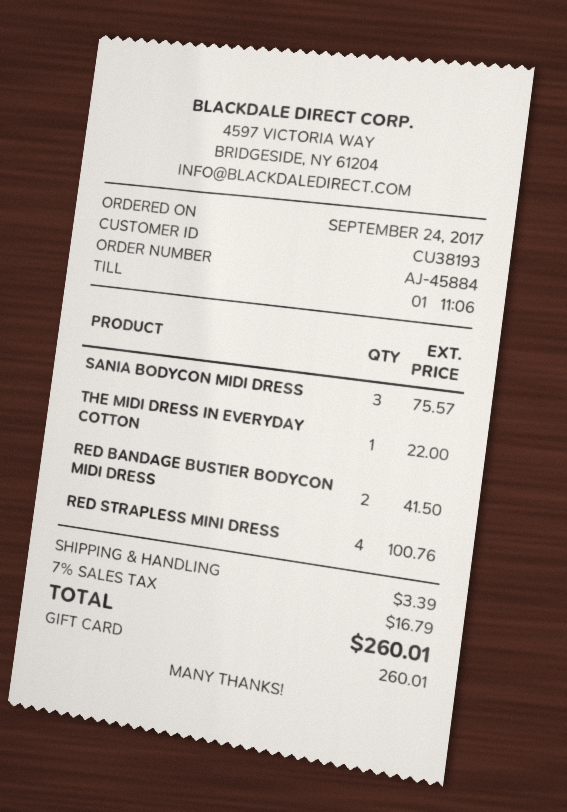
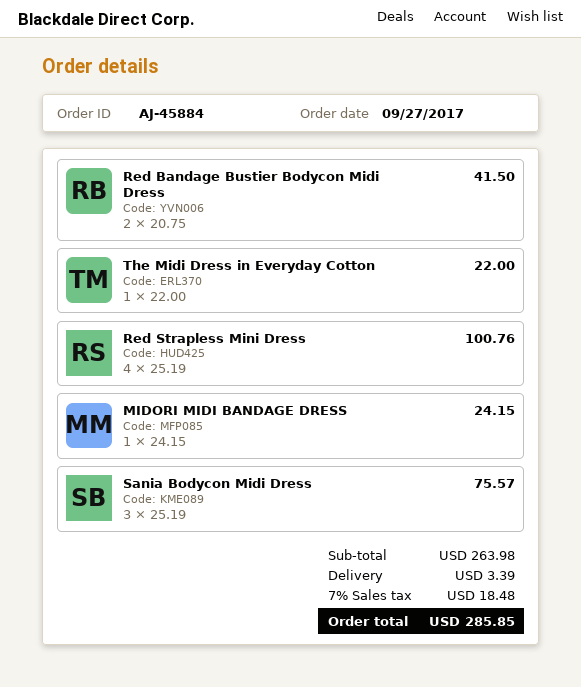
order date: 2017-09-24 -> 2017-09-27
MIDORI MIDI BANDAGE DRESS: none -> 1 for 24.15
tax: 7% = 16.79 -> 7% = 18.48
total: 260.01 -> 285.85

